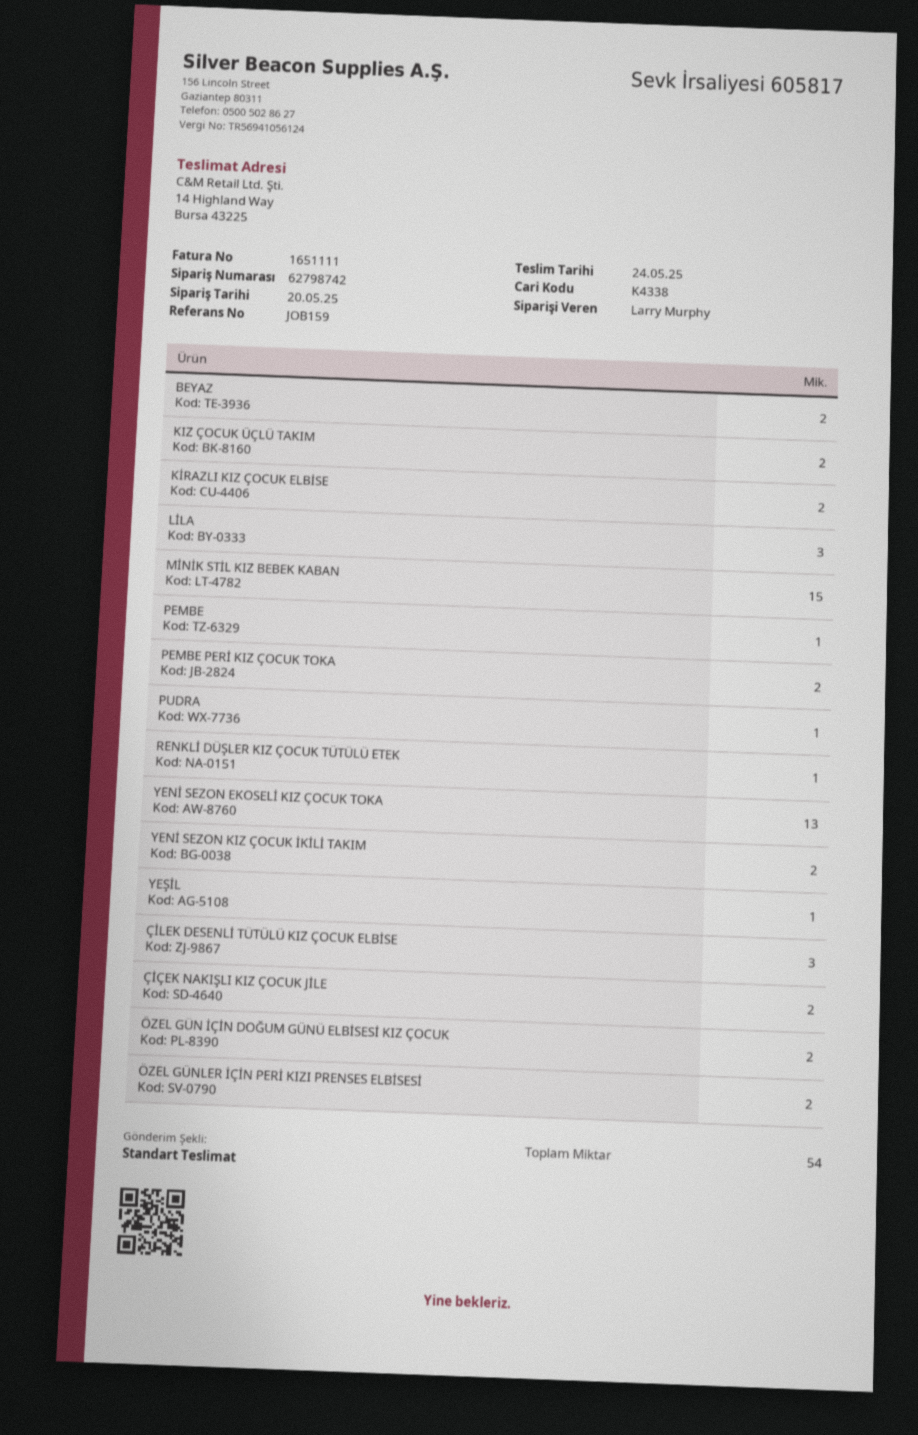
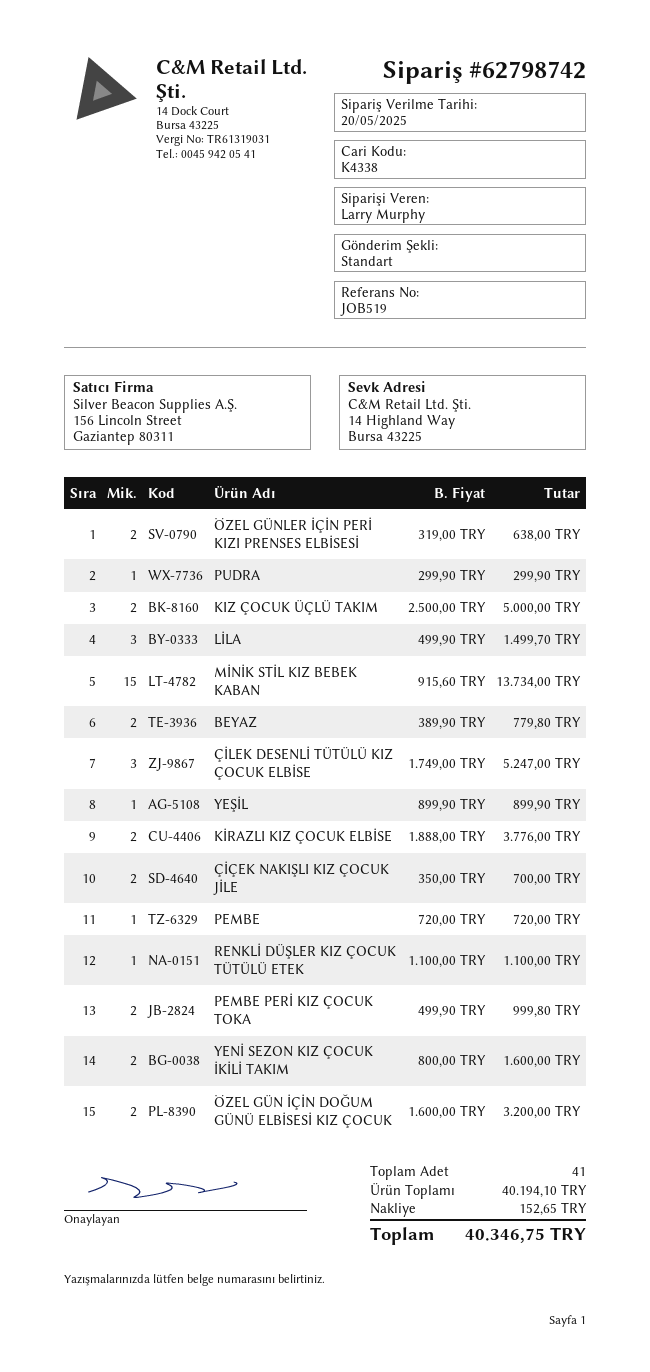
reference: JOB159 -> JOB519
YENİ SEZON EKOSELİ KIZ ÇOCUK TOKA: 13 -> none
total quantity: 54 -> 41

